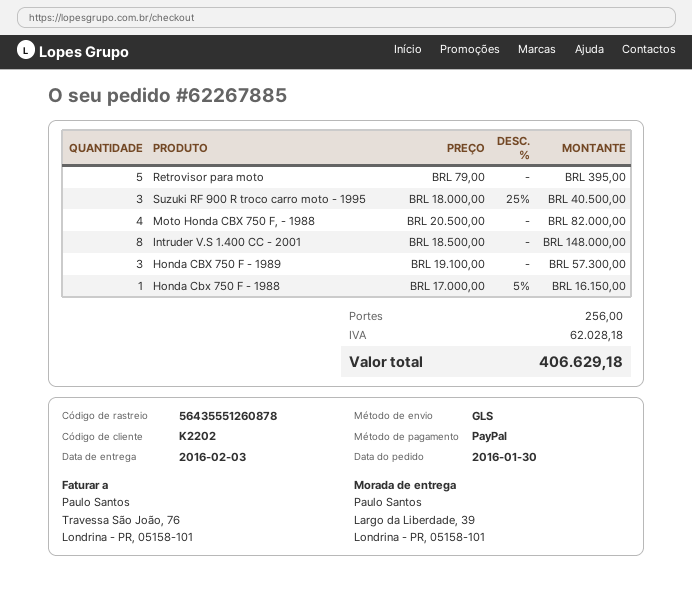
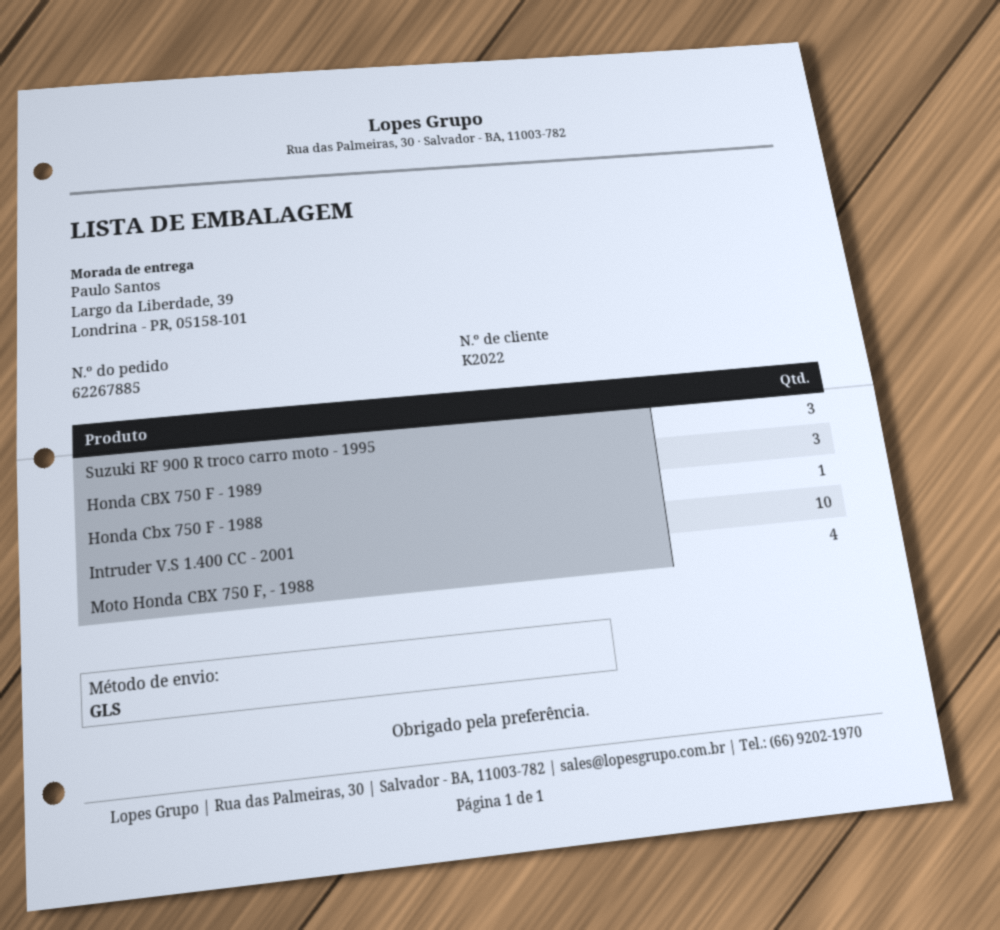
customer number: K2202 -> K2022
Retrovisor para moto: 5 -> none
Intruder V.S 1.400 CC - 2001: 8 -> 10

